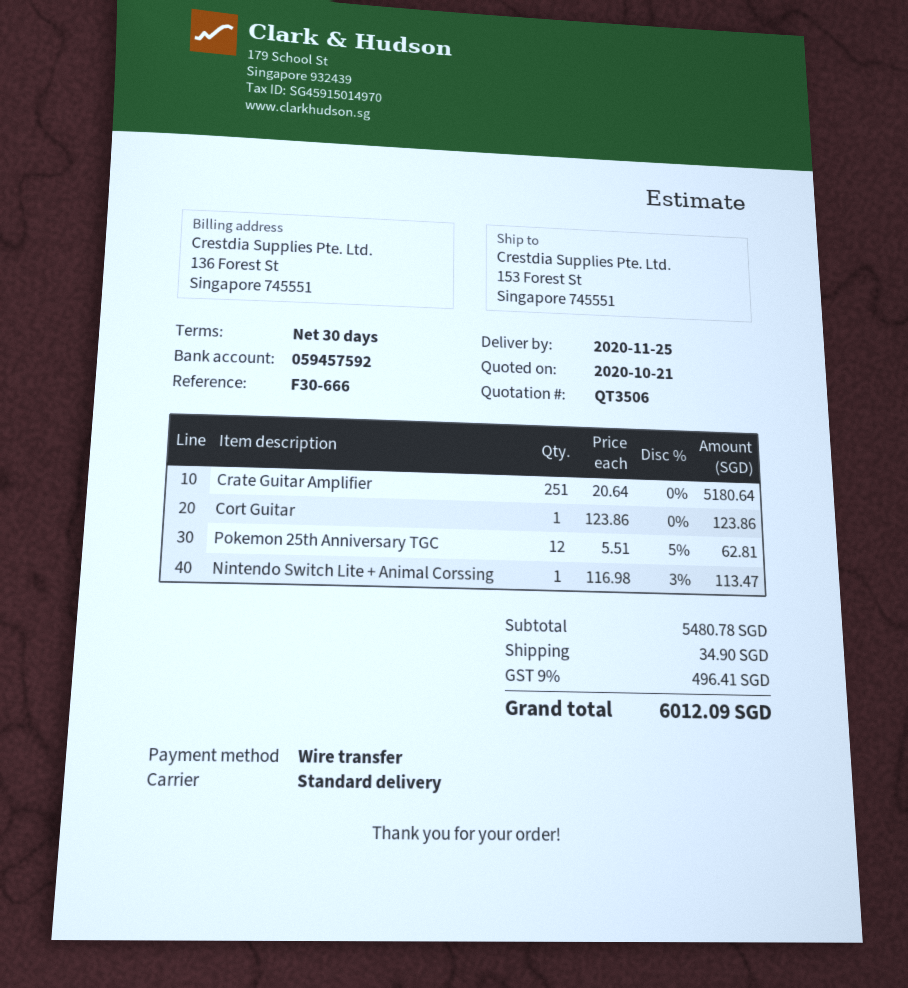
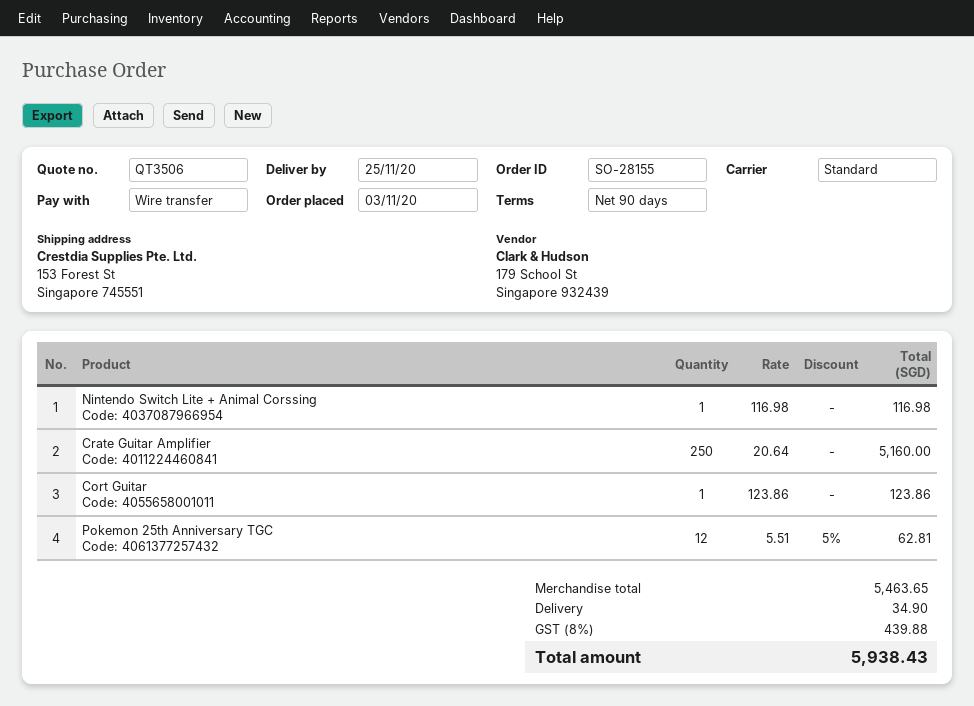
payment terms: 30 days -> 90 days
Crate Guitar Amplifier: 251 x 20.64 = 5180.64 -> 250 x 20.64 = 5160.00
Nintendo Switch Lite + Animal Corssing: 1 x 116.98 - 3% = 113.47 -> 1 x 116.98 = 116.98
subtotal: 5480.78 -> 5463.65
tax: 9% = 496.41 -> 8% = 439.88
total: 6012.09 -> 5938.43

